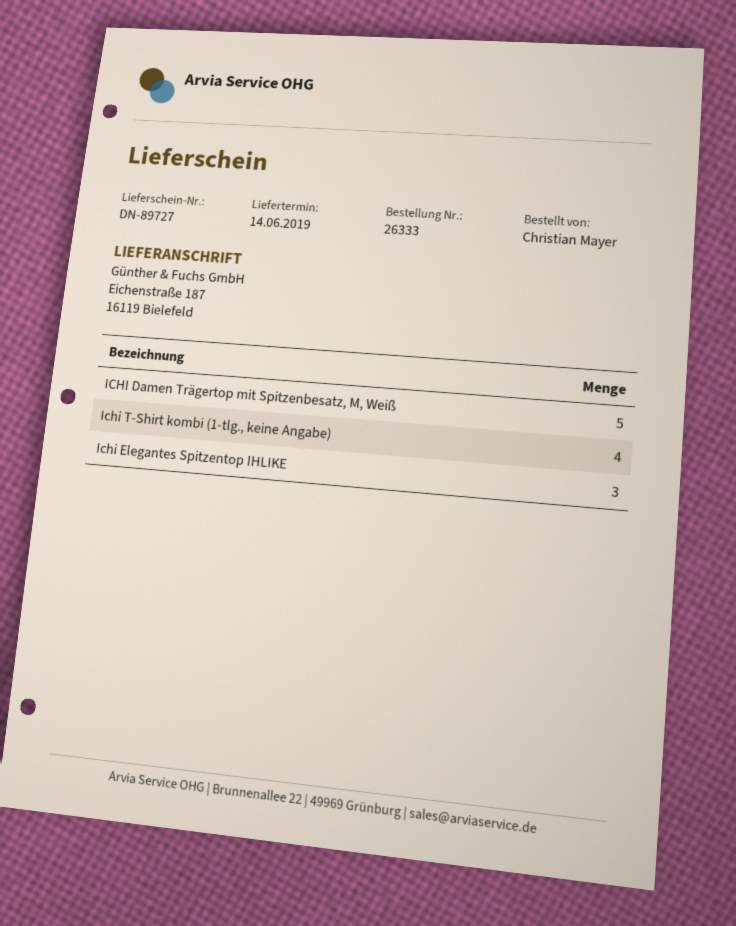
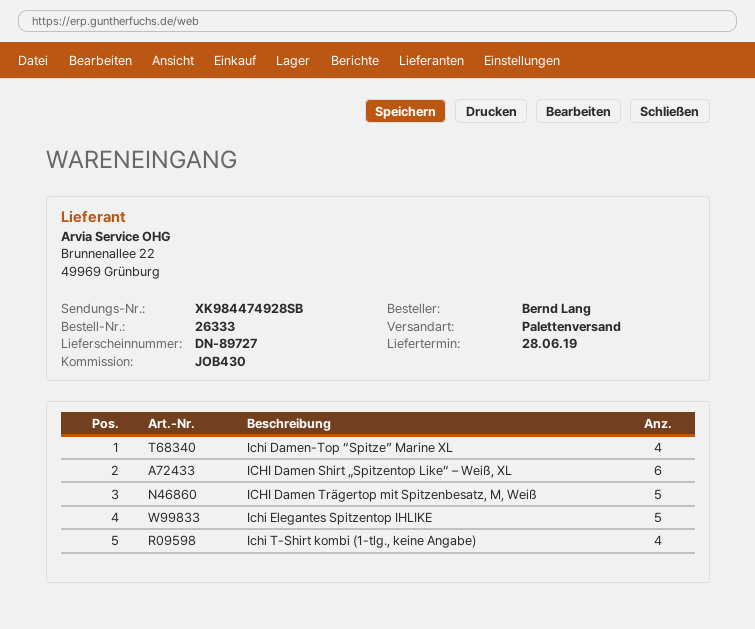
delivery date: 2019-06-14 -> 2019-06-28
ordered by: Christian Mayer -> Bernd Lang
Ichi Elegantes Spitzentop IHLIKE: 3 -> 5
Ichi Damen‑Top “Spitze” Marine XL: none -> 4
ICHI Damen Shirt „Spitzentop Like“ – Weiß, XL: none -> 6

